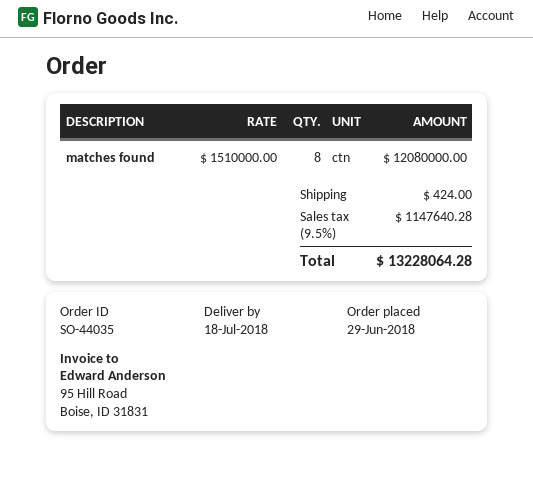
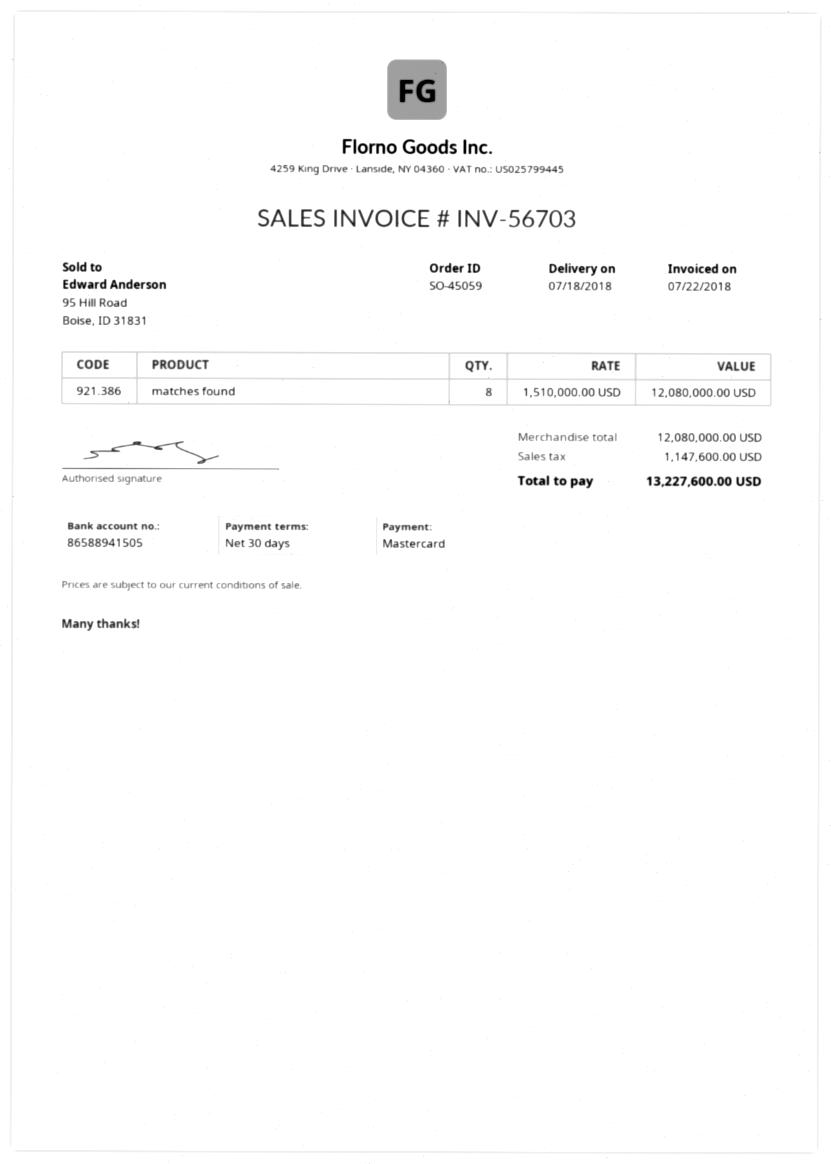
order number: SO-44035 -> SO-45059
shipping: 424.00 -> none
tax: 1147640.28 -> 1147600.00
total: 13228064.28 -> 13227600.00

